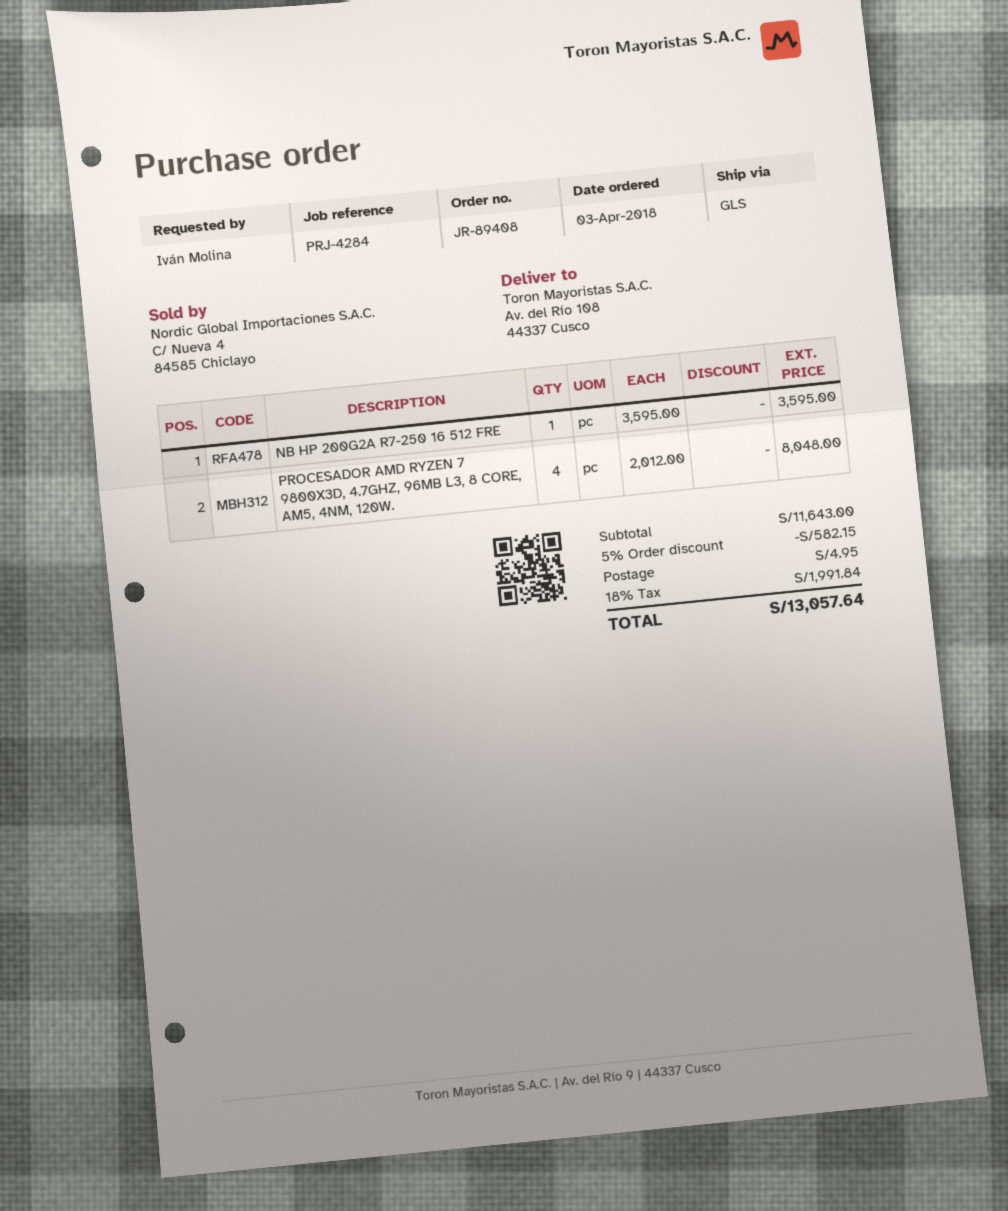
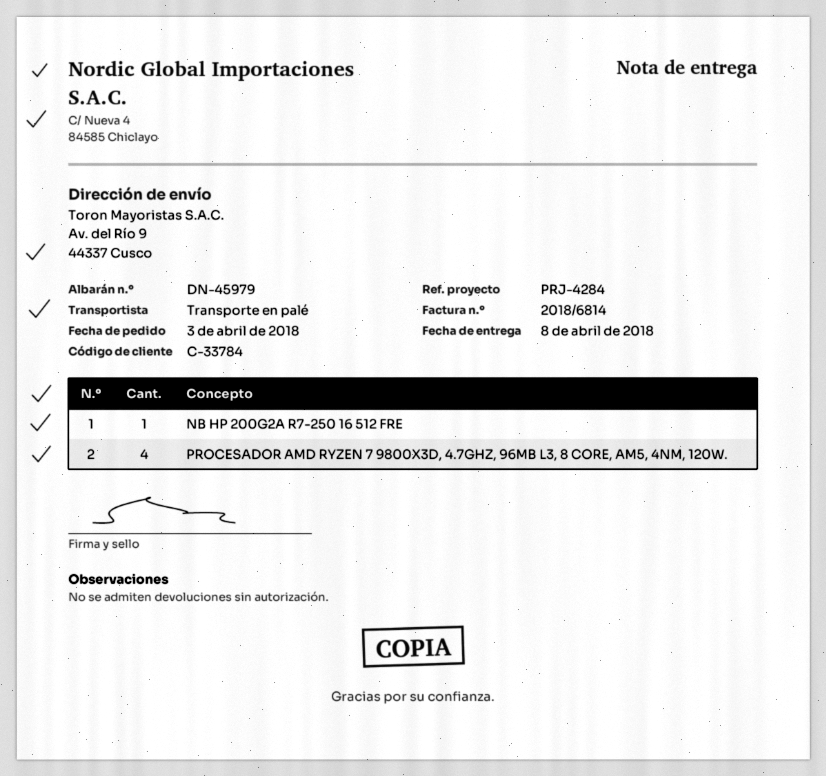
shipping method: GLS -> pallet freight
ship to: Av. del Río 108, 44337 Cusco -> Av. del Río 9, 44337 Cusco

